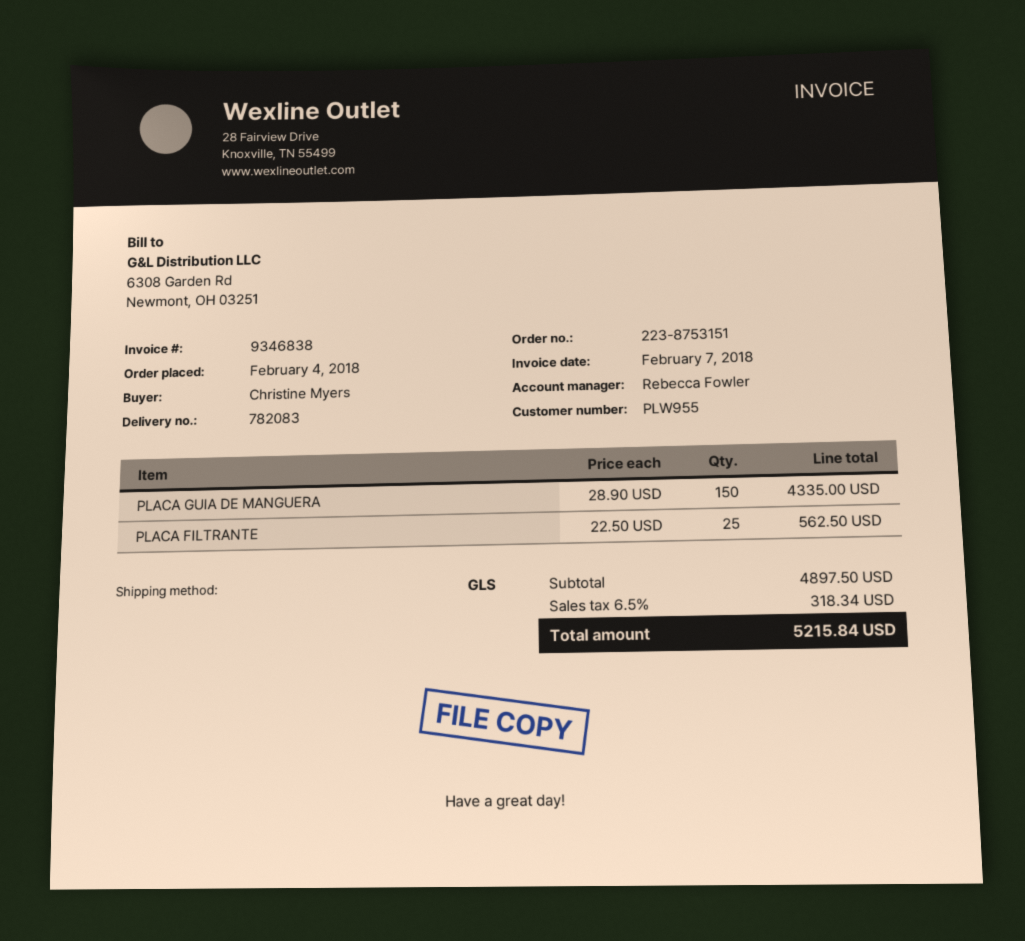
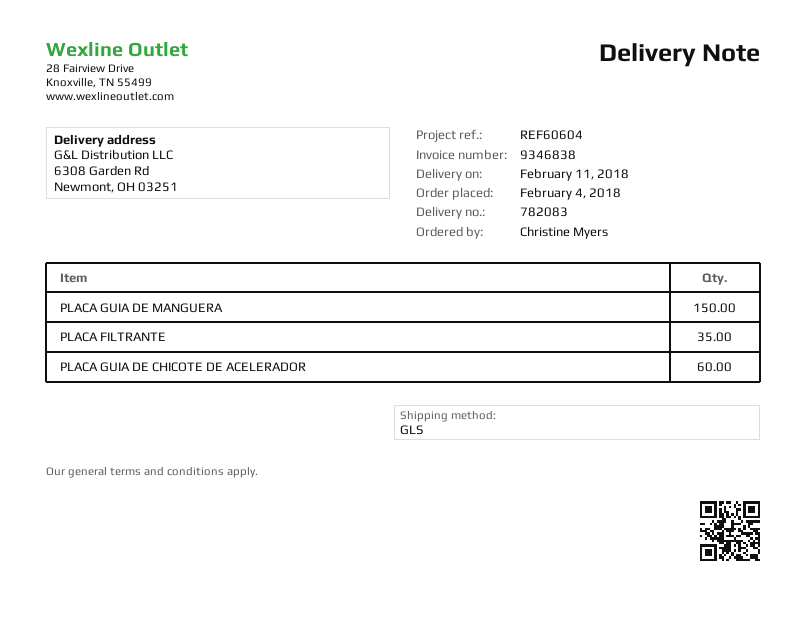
PLACA FILTRANTE: 25 -> 35
PLACA GUIA DE CHICOTE DE ACELERADOR: none -> 60

